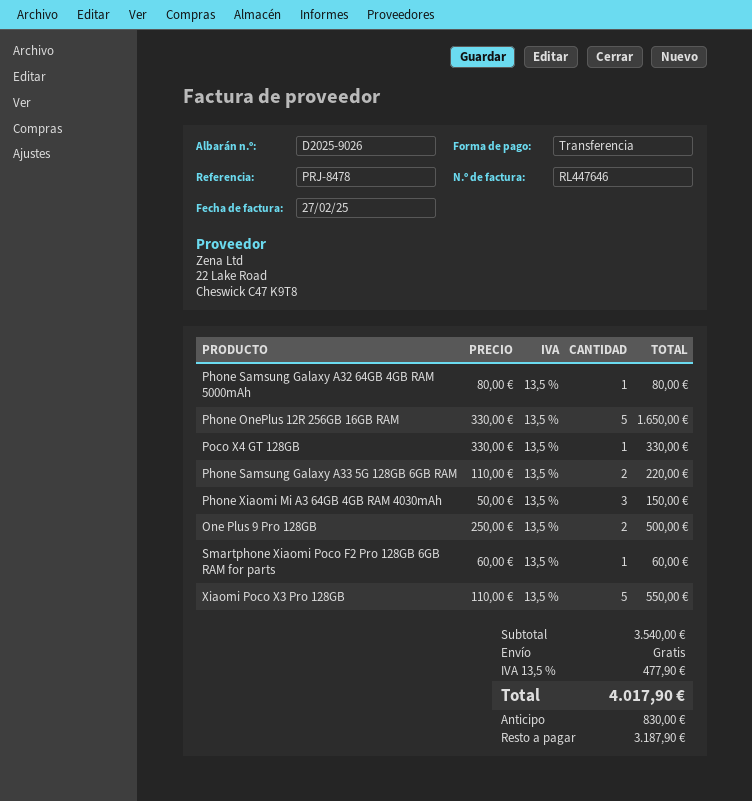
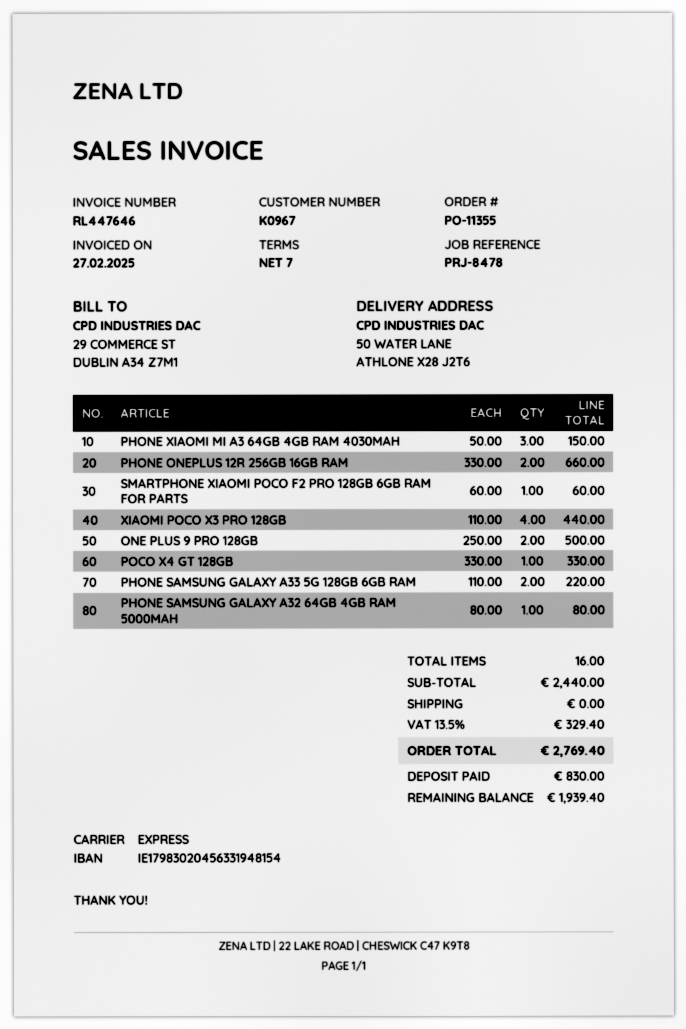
Phone OnePlus 12R 256GB 16GB RAM: 5 x 330.00 = 1650.00 -> 2 x 330.00 = 660.00
Xiaomi Poco X3 Pro 128GB: 5 x 110.00 = 550.00 -> 4 x 110.00 = 440.00
subtotal: 3540.00 -> 2440.00
tax: 13.5% = 477.90 -> 13.5% = 329.40
total: 4017.90 -> 2769.40
balance: 3187.90 -> 1939.40

